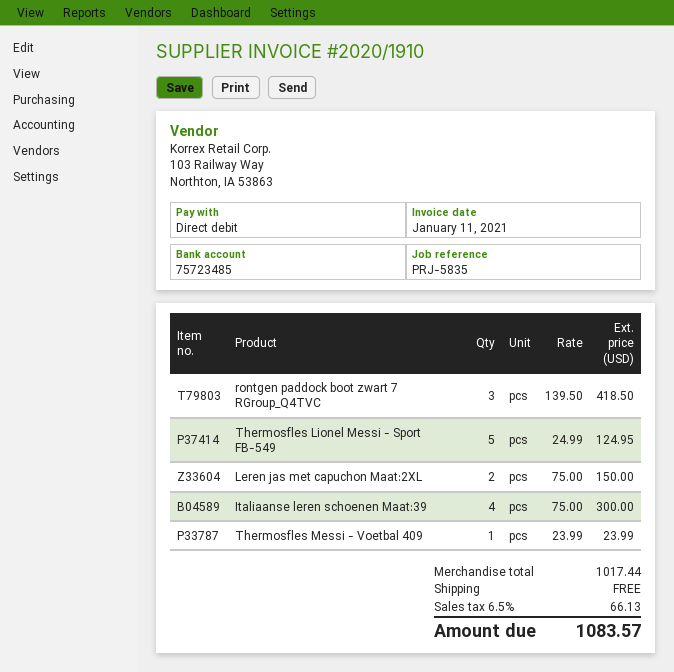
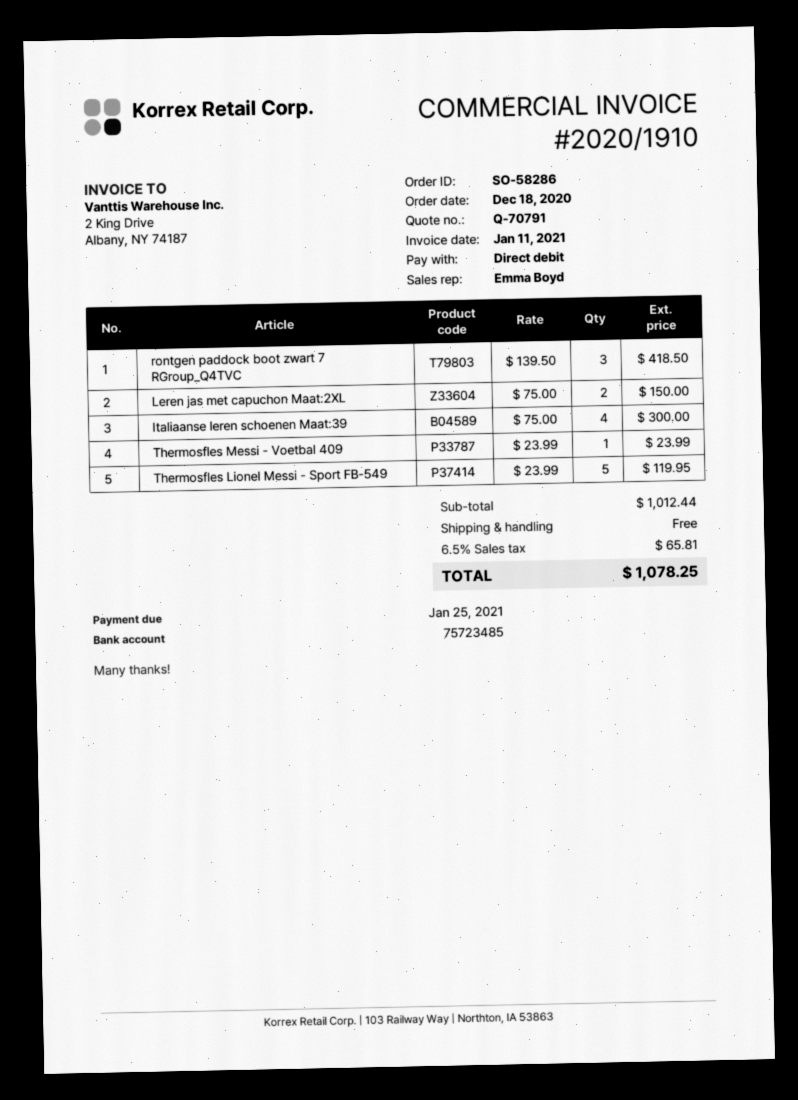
Thermosfles Lionel Messi - Sport FB-549: 5 x 24.99 = 124.95 -> 5 x 23.99 = 119.95
subtotal: 1017.44 -> 1012.44
tax: 6.5% = 66.13 -> 6.5% = 65.81
total: 1083.57 -> 1078.25

